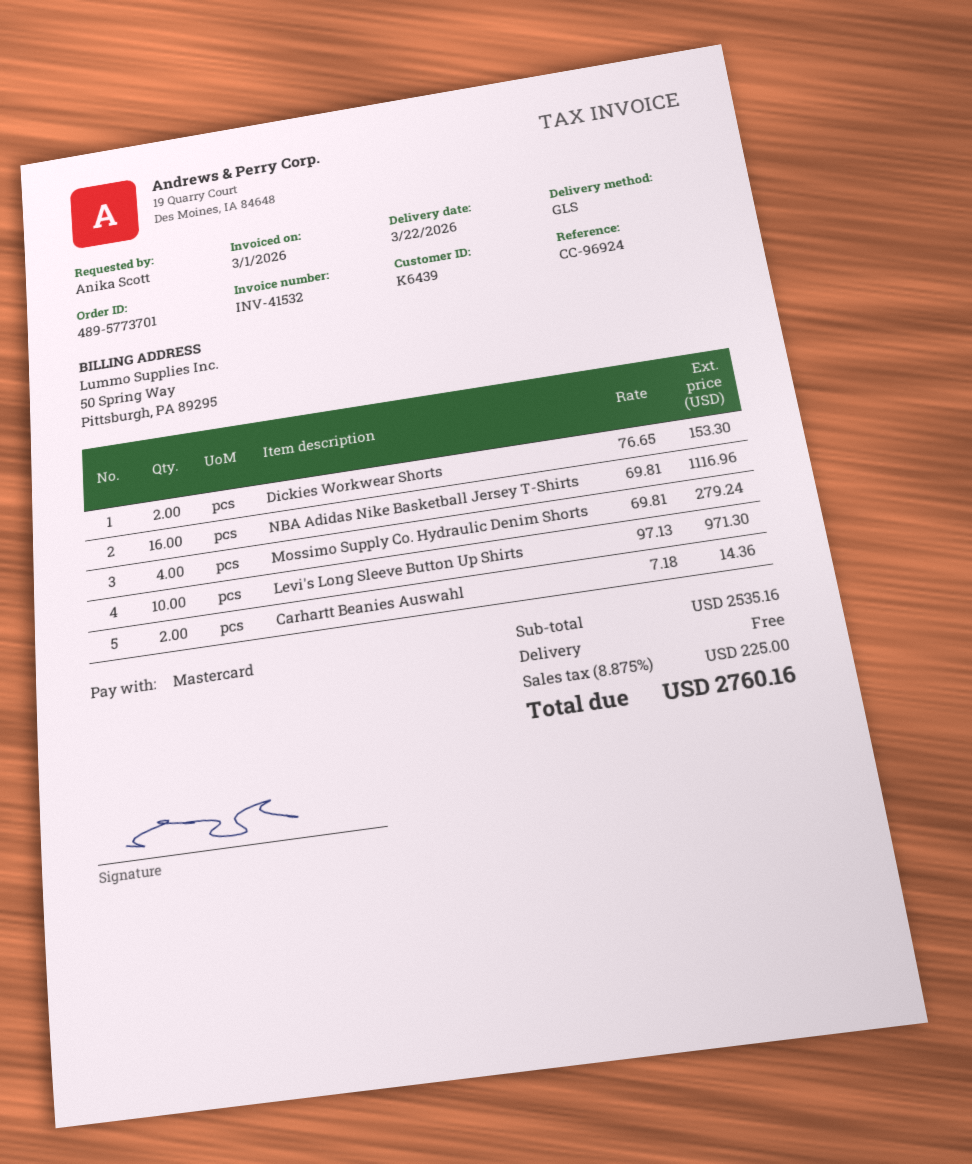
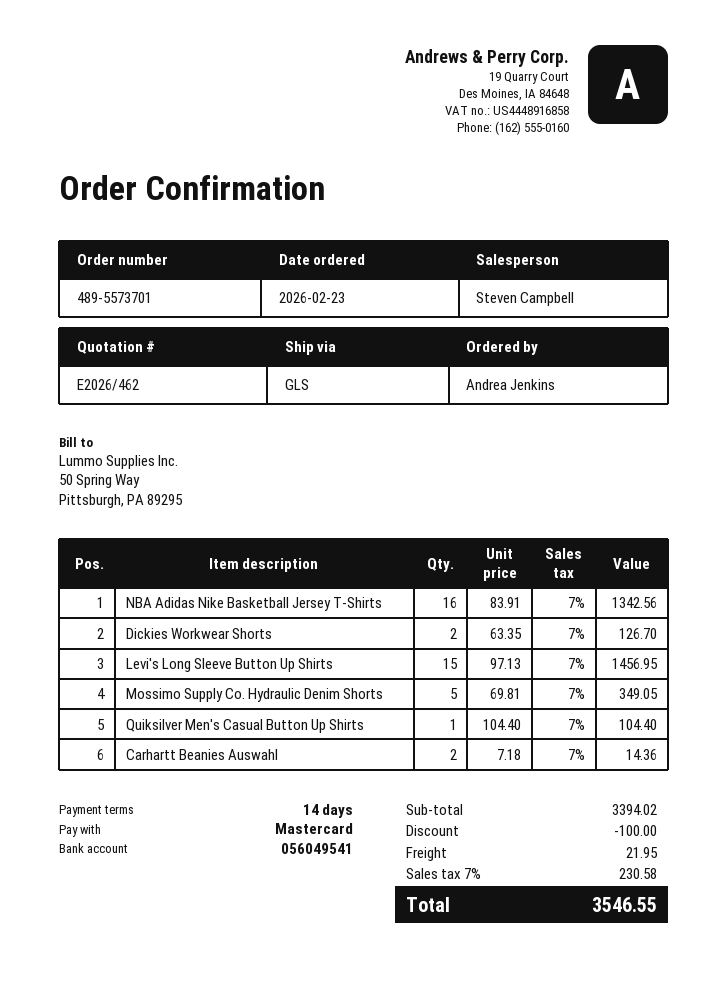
order number: 489-5773701 -> 489-5573701
ordered by: Anika Scott -> Andrea Jenkins
Dickies Workwear Shorts: 2 x 76.65 = 153.30 -> 2 x 63.35 = 126.70
NBA Adidas Nike Basketball Jersey T-Shirts: 16 x 69.81 = 1116.96 -> 16 x 83.91 = 1342.56
Mossimo Supply Co. Hydraulic Denim Shorts: 4 x 69.81 = 279.24 -> 5 x 69.81 = 349.05
Levi's Long Sleeve Button Up Shirts: 10 x 97.13 = 971.30 -> 15 x 97.13 = 1456.95
Quiksilver Men's Casual Button Up Shirts: none -> 1 x 104.40 = 104.40
subtotal: 2535.16 -> 3394.02
discount: none -> 100.00
shipping: 0.00 -> 21.95
tax: 8.875% = 225.00 -> 7% = 230.58
total: 2760.16 -> 3546.55

